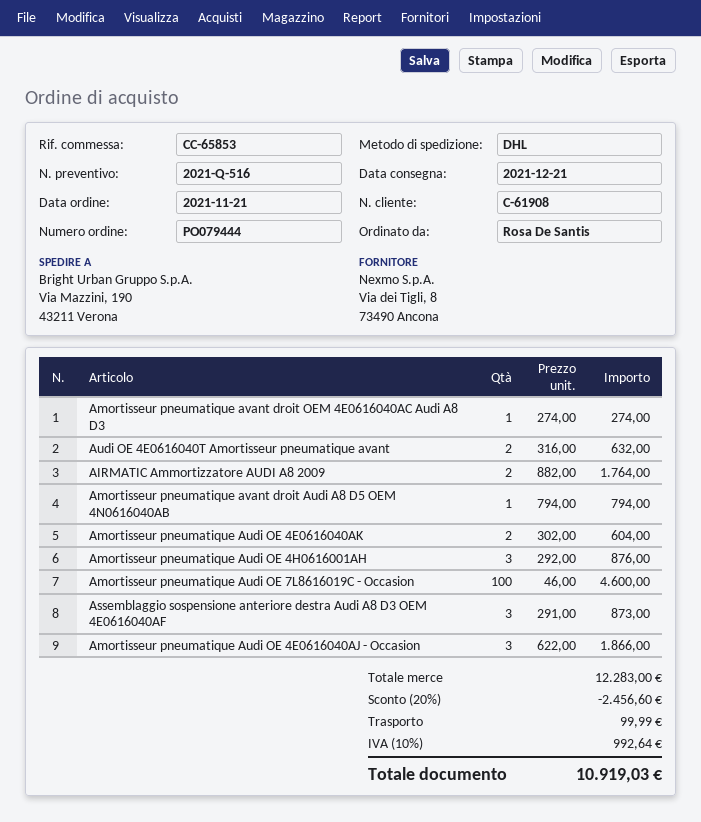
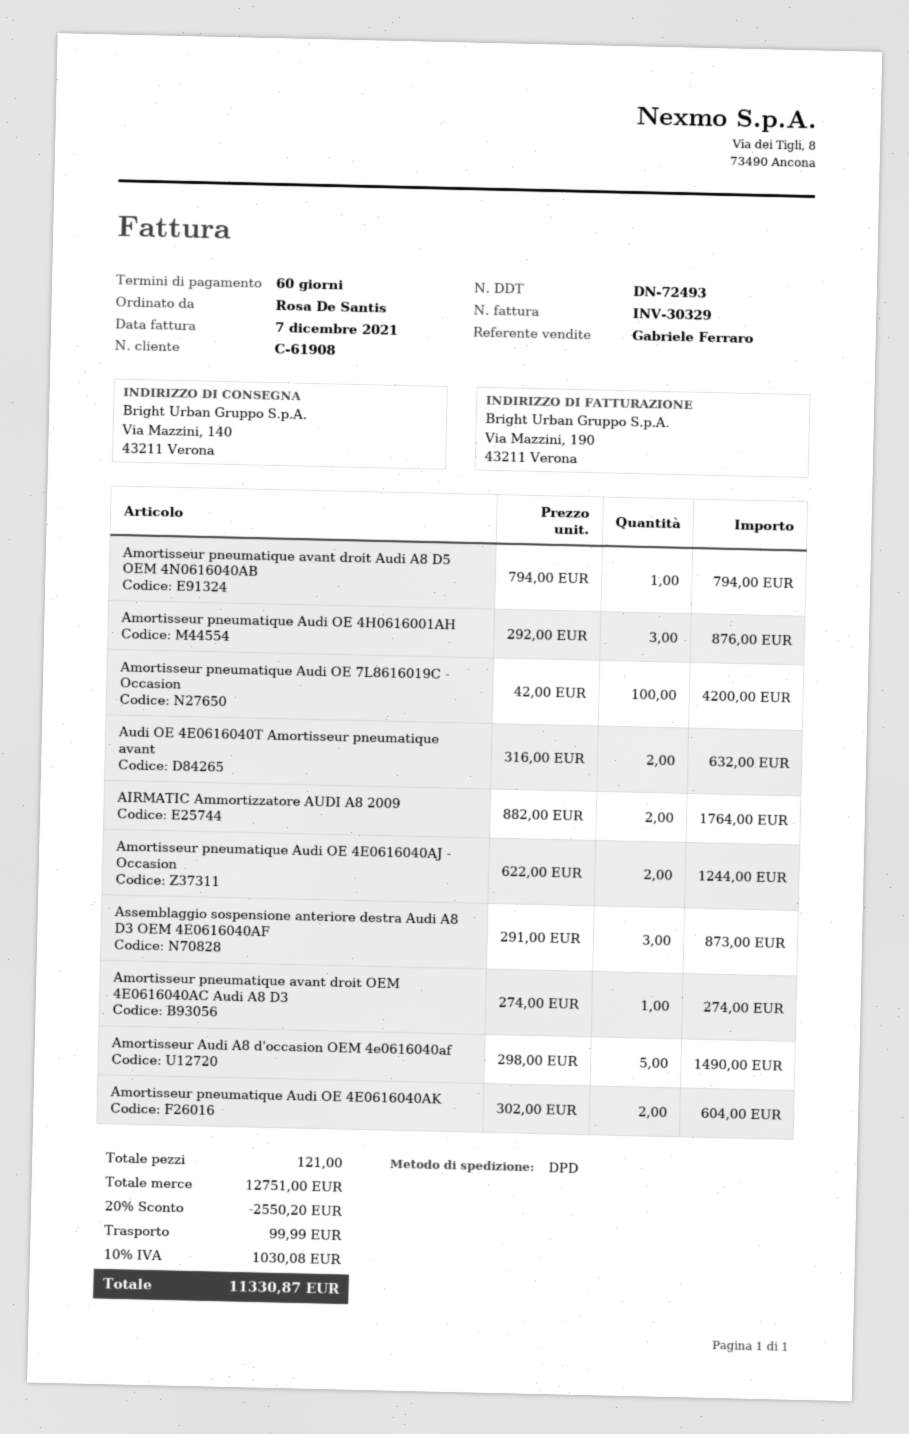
shipping method: DHL -> DPD
ship to: Via Mazzini, 190, 43211 Verona -> Via Mazzini, 140, 43211 Verona
Amortisseur pneumatique Audi OE 7L8616019C - Occasion: 100 x 46.00 = 4600.00 -> 100 x 42.00 = 4200.00
Amortisseur pneumatique Audi OE 4E0616040AJ - Occasion: 3 x 622.00 = 1866.00 -> 2 x 622.00 = 1244.00
Amortisseur Audi A8 d'occasion OEM 4e0616040af: none -> 5 x 298.00 = 1490.00
subtotal: 12283.00 -> 12751.00
discount: 20% = 2456.60 -> 20% = 2550.20
tax: 10% = 992.64 -> 10% = 1030.08
total: 10919.03 -> 11330.87

